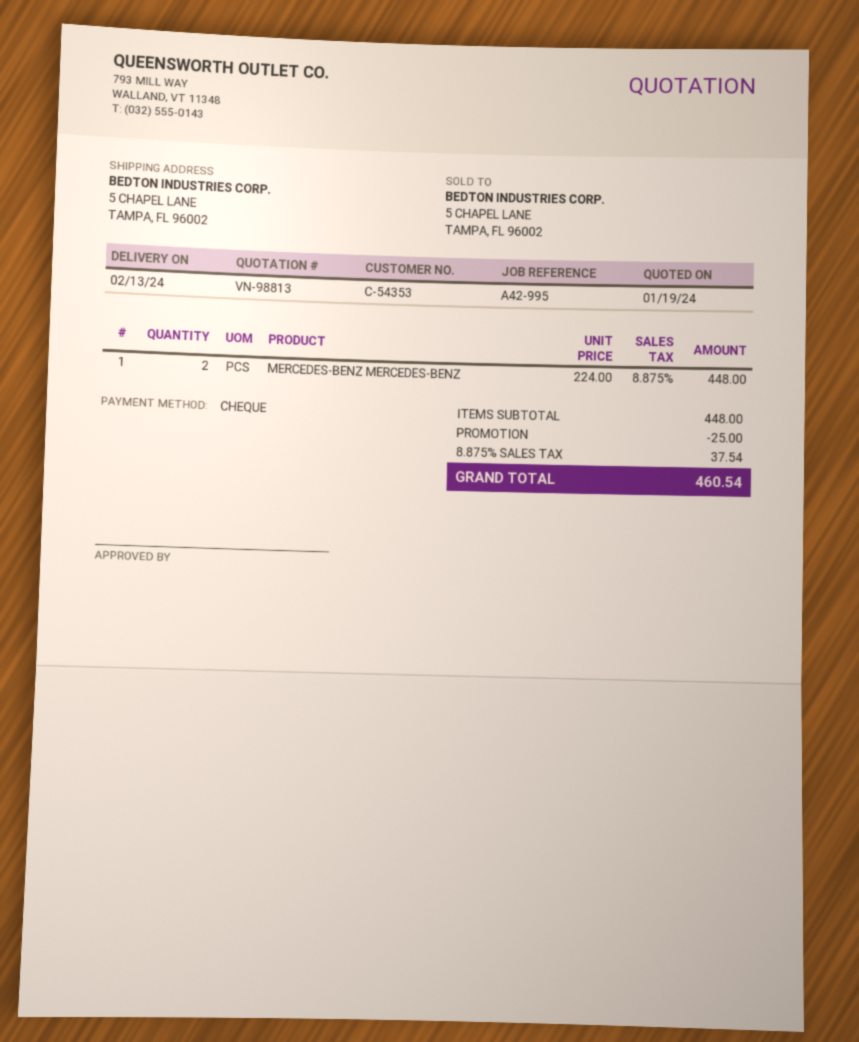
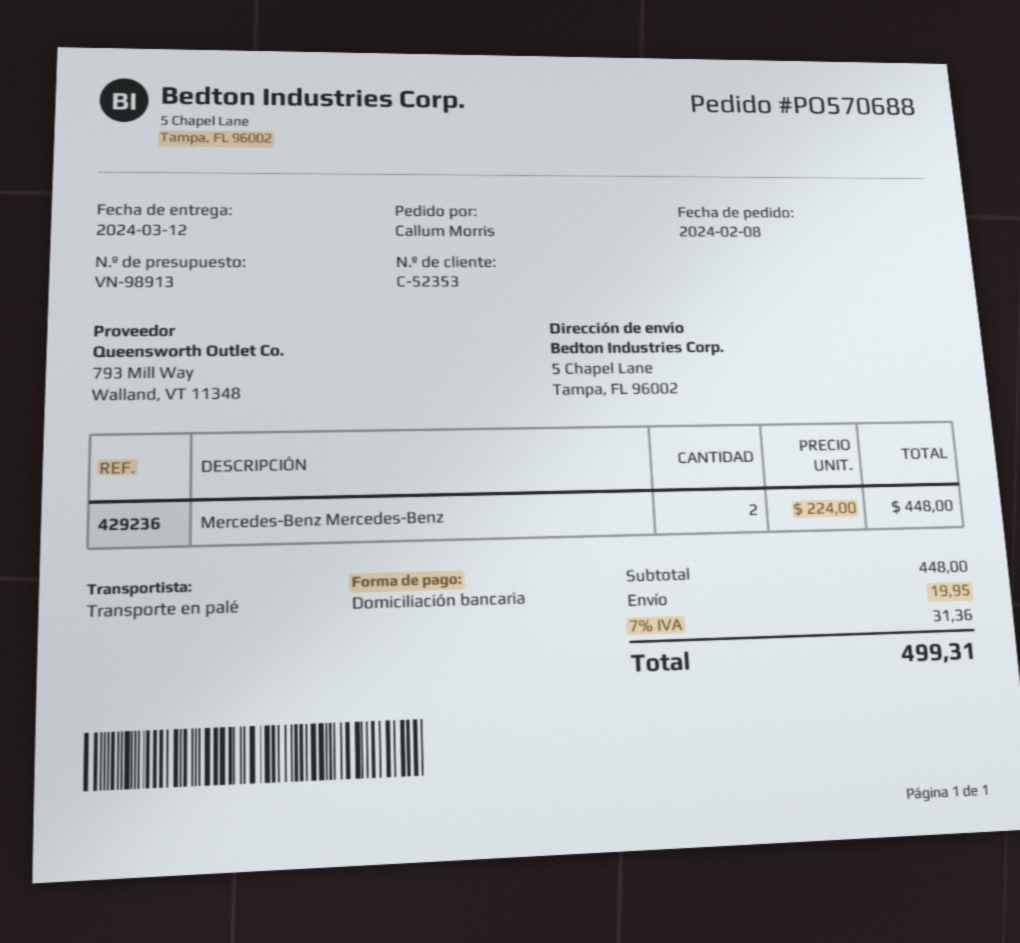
quote number: VN-98813 -> VN-98913
delivery date: 2024-02-13 -> 2024-03-12
customer number: C-54353 -> C-52353
payment method: cheque -> direct debit
discount: 25.00 -> none
shipping: none -> 19.95
tax: 8.875% = 37.54 -> 7% = 31.36
total: 460.54 -> 499.31

